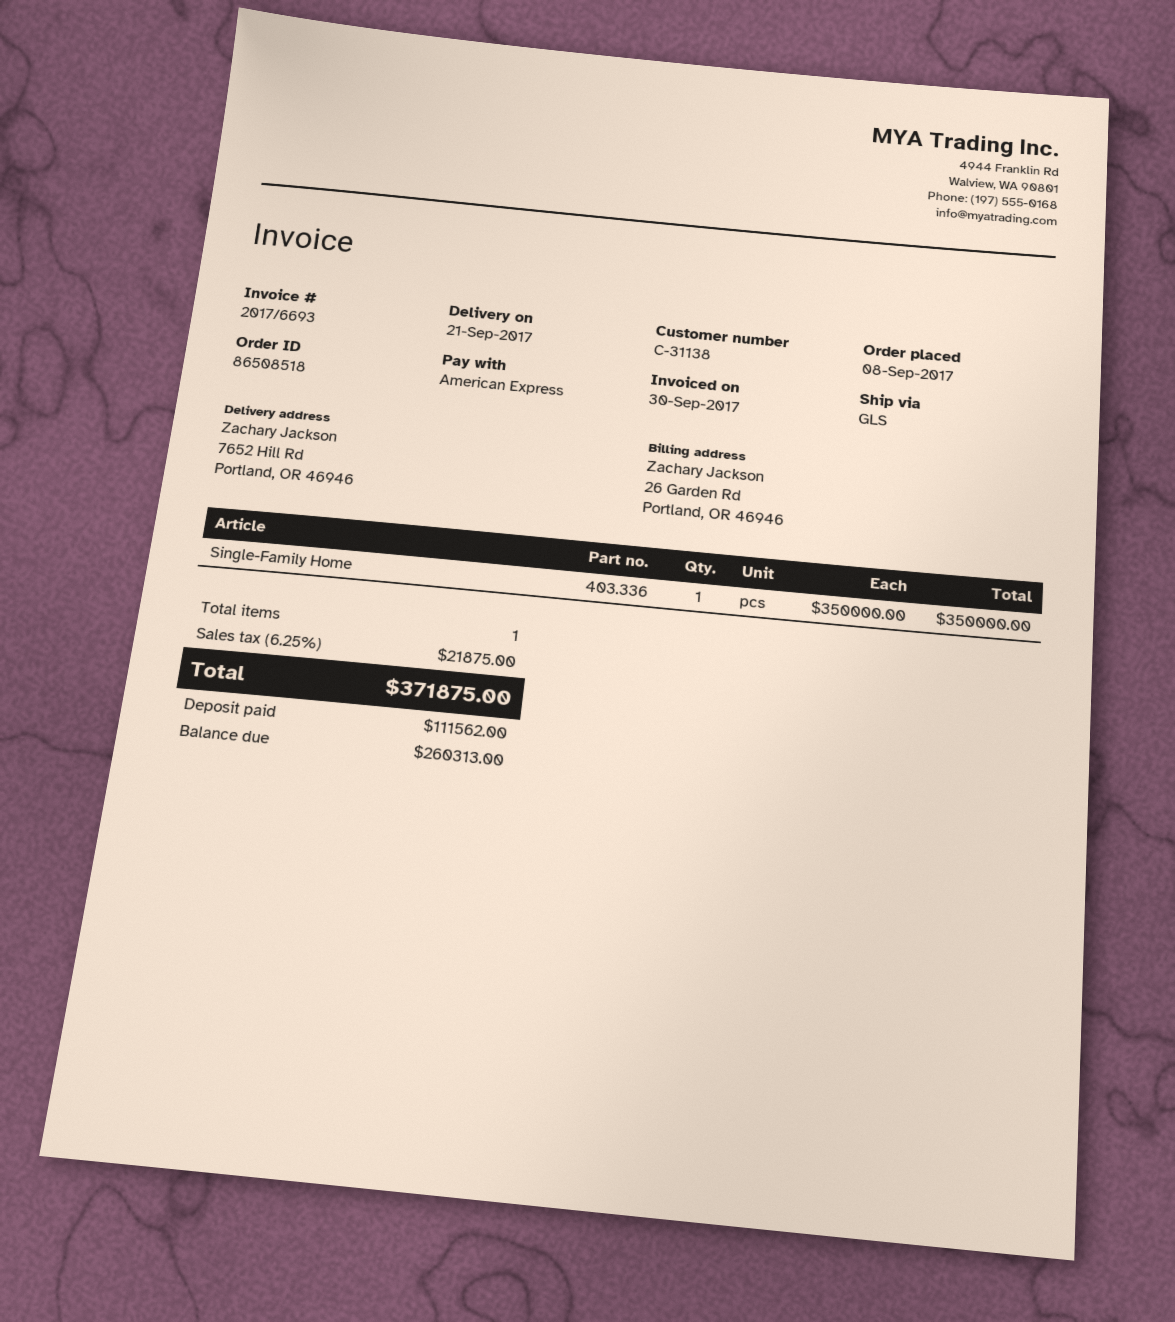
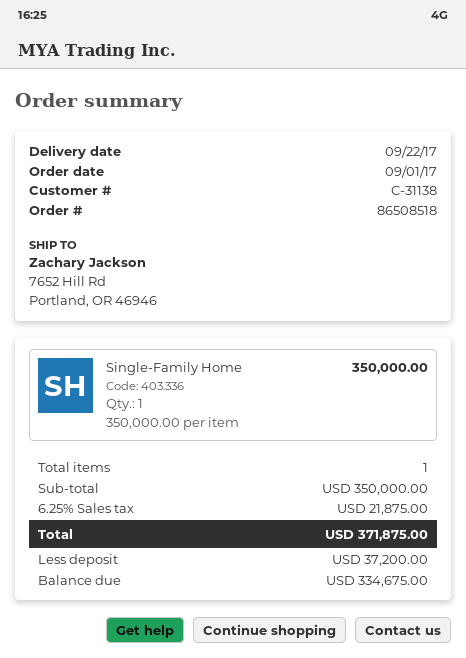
order date: 2017-09-08 -> 2017-09-01
delivery date: 2017-09-21 -> 2017-09-22
deposit: 111562.00 -> 37200.00
balance: 260313.00 -> 334675.00

